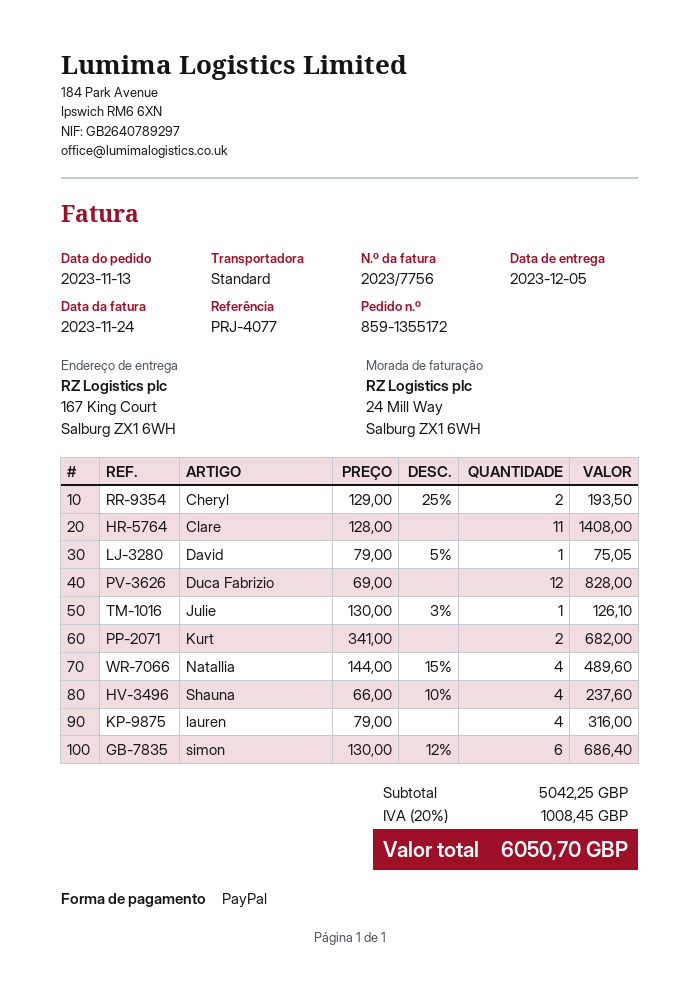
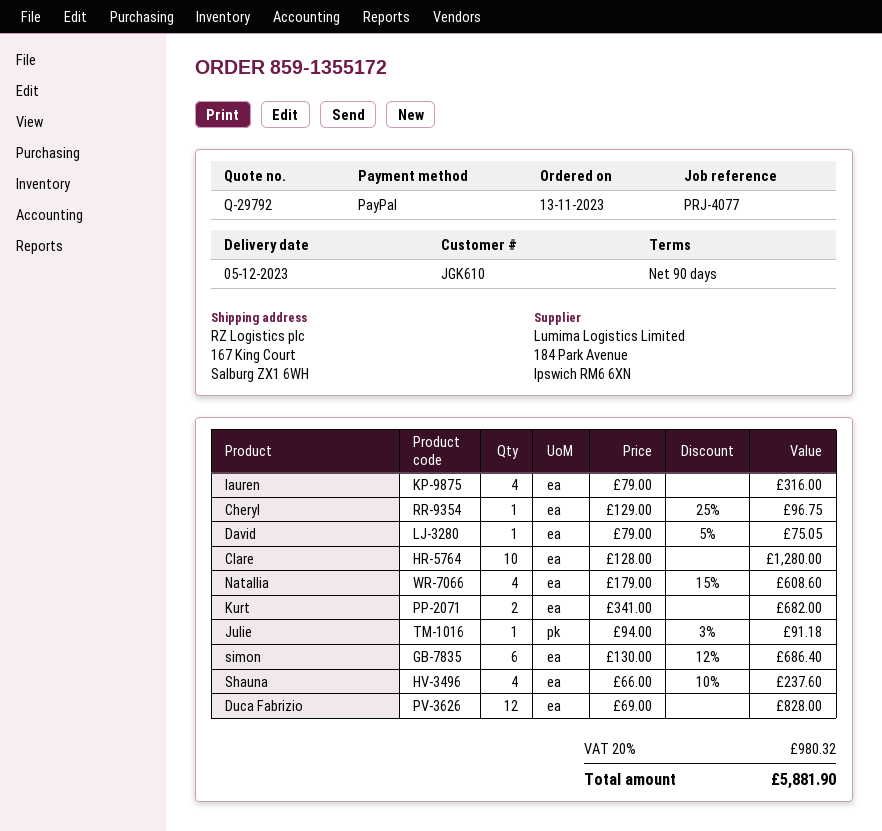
Cheryl: 2 x 129.00 - 25% = 193.50 -> 1 x 129.00 - 25% = 96.75
Clare: 11 x 128.00 = 1408.00 -> 10 x 128.00 = 1280.00
Julie: 1 x 130.00 - 3% = 126.10 -> 1 x 94.00 - 3% = 91.18
Natallia: 4 x 144.00 - 15% = 489.60 -> 4 x 179.00 - 15% = 608.60
tax: 20% = 1008.45 -> 20% = 980.32
total: 6050.70 -> 5881.90

